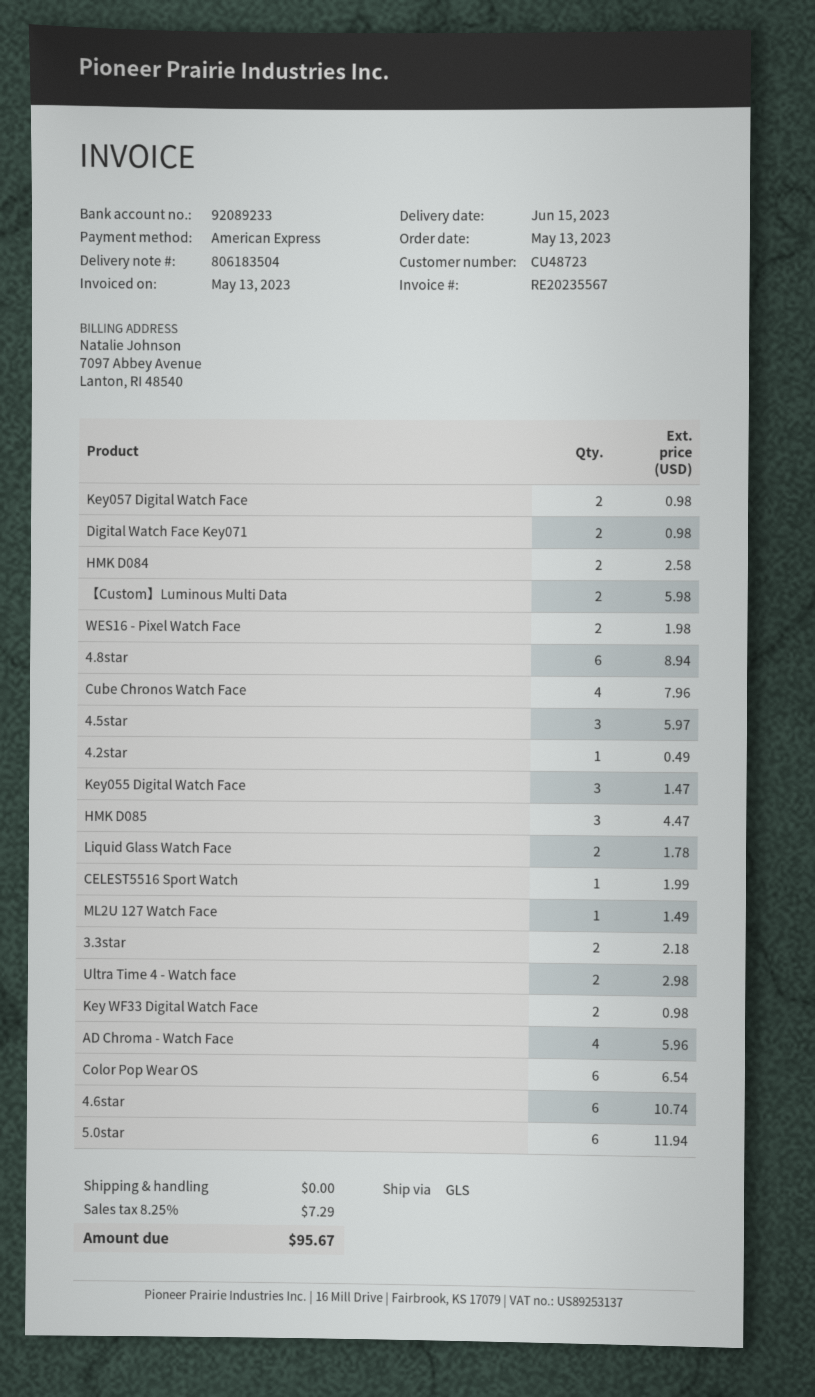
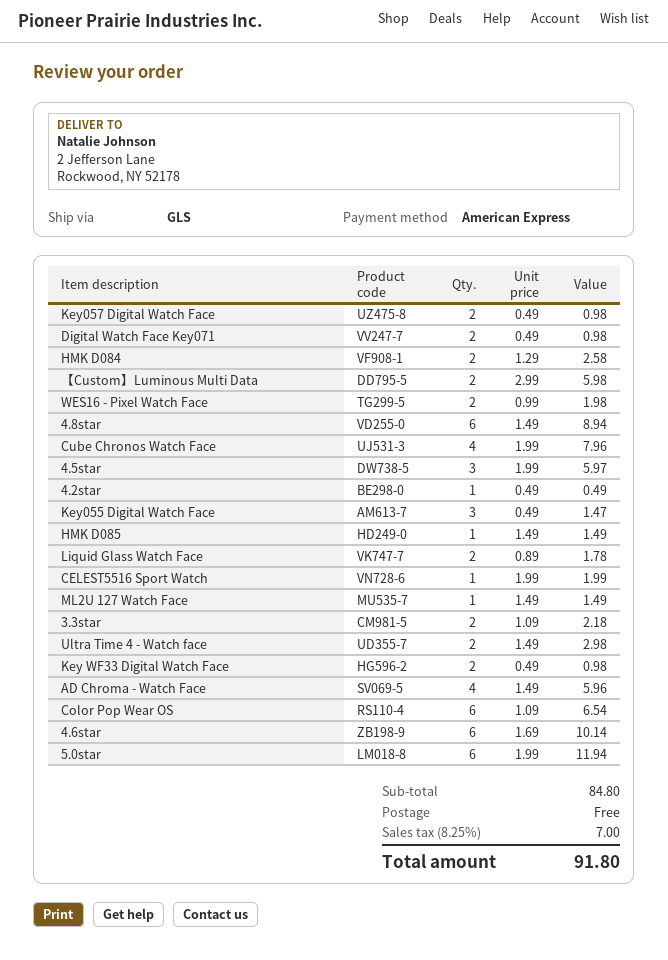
HMK D085: 3 for 4.47 -> 1 for 1.49
4.6star: 6 for 10.74 -> 6 for 10.14
tax: 8.25% = 7.29 -> 8.25% = 7.00
total: 95.67 -> 91.80

